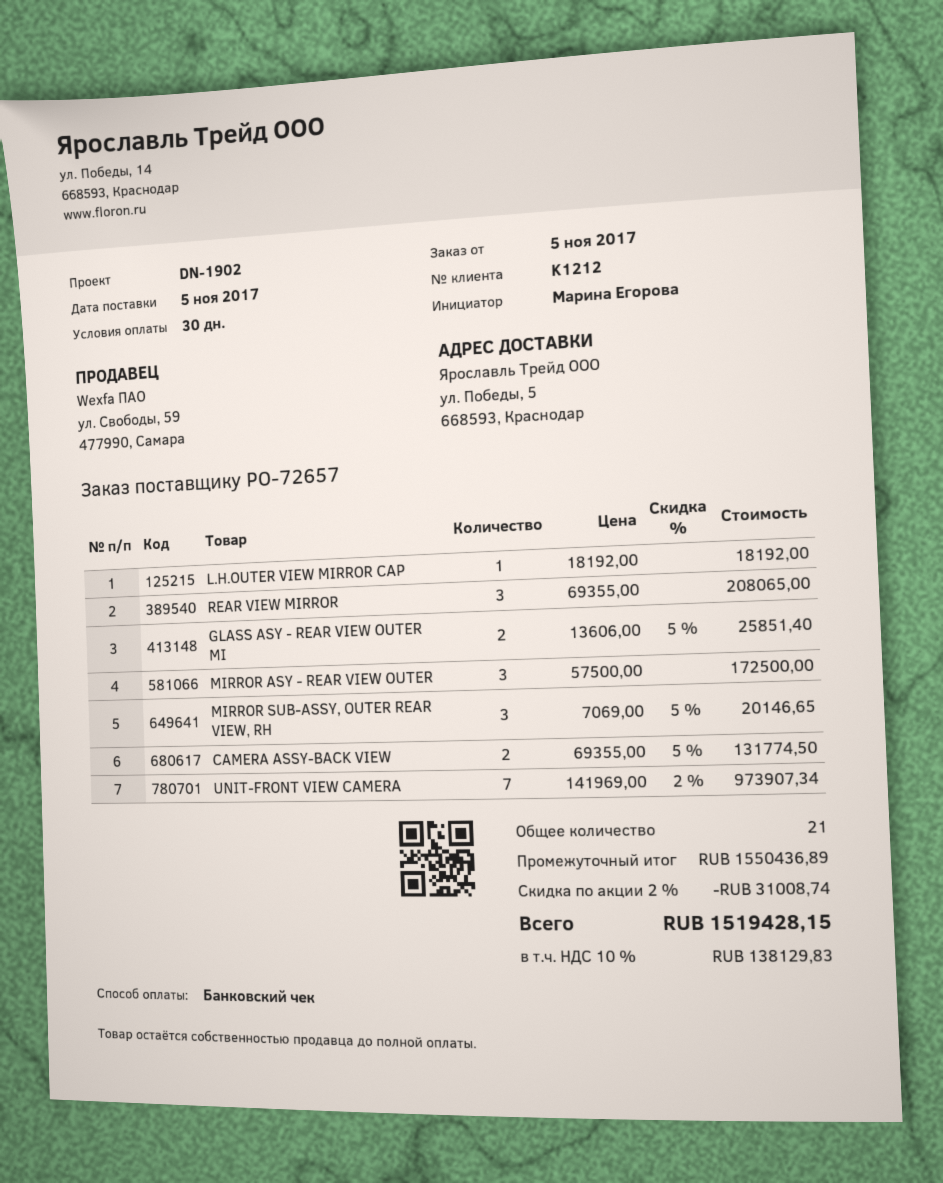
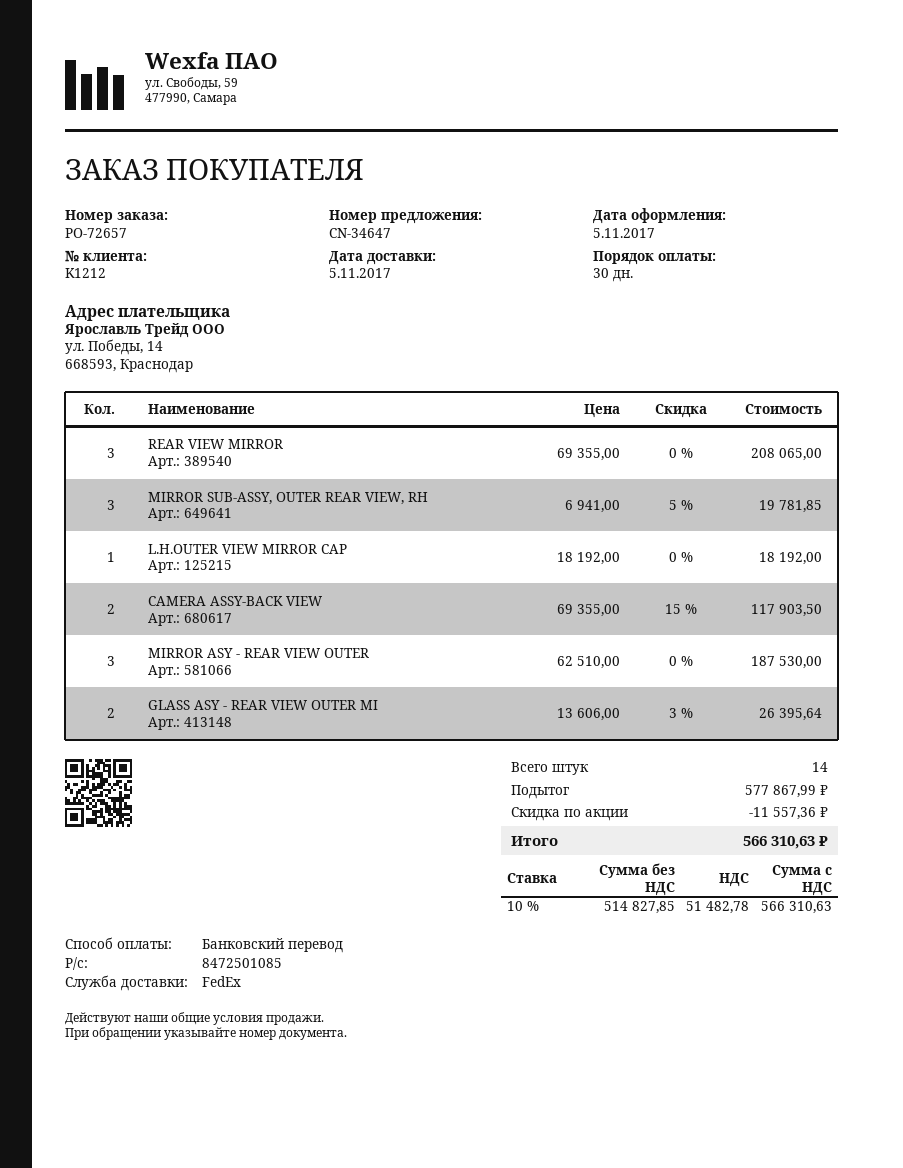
payment method: cheque -> bank transfer
GLASS ASY - REAR VIEW OUTER MI: 2 x 13606.00 - 5% = 25851.40 -> 2 x 13606.00 - 3% = 26395.64
MIRROR ASY - REAR VIEW OUTER: 3 x 57500.00 = 172500.00 -> 3 x 62510.00 = 187530.00
MIRROR SUB-ASSY, OUTER REAR VIEW, RH: 3 x 7069.00 - 5% = 20146.65 -> 3 x 6941.00 - 5% = 19781.85
CAMERA ASSY-BACK VIEW: 2 x 69355.00 - 5% = 131774.50 -> 2 x 69355.00 - 15% = 117903.50
UNIT-FRONT VIEW CAMERA: 7 x 141969.00 - 2% = 973907.34 -> none
total quantity: 21 -> 14
subtotal: 1550436.89 -> 577867.99
discount: 31008.74 -> 11557.36
tax: 10% = 138129.83 -> 10% = 51482.78
total: 1519428.15 -> 566310.63

